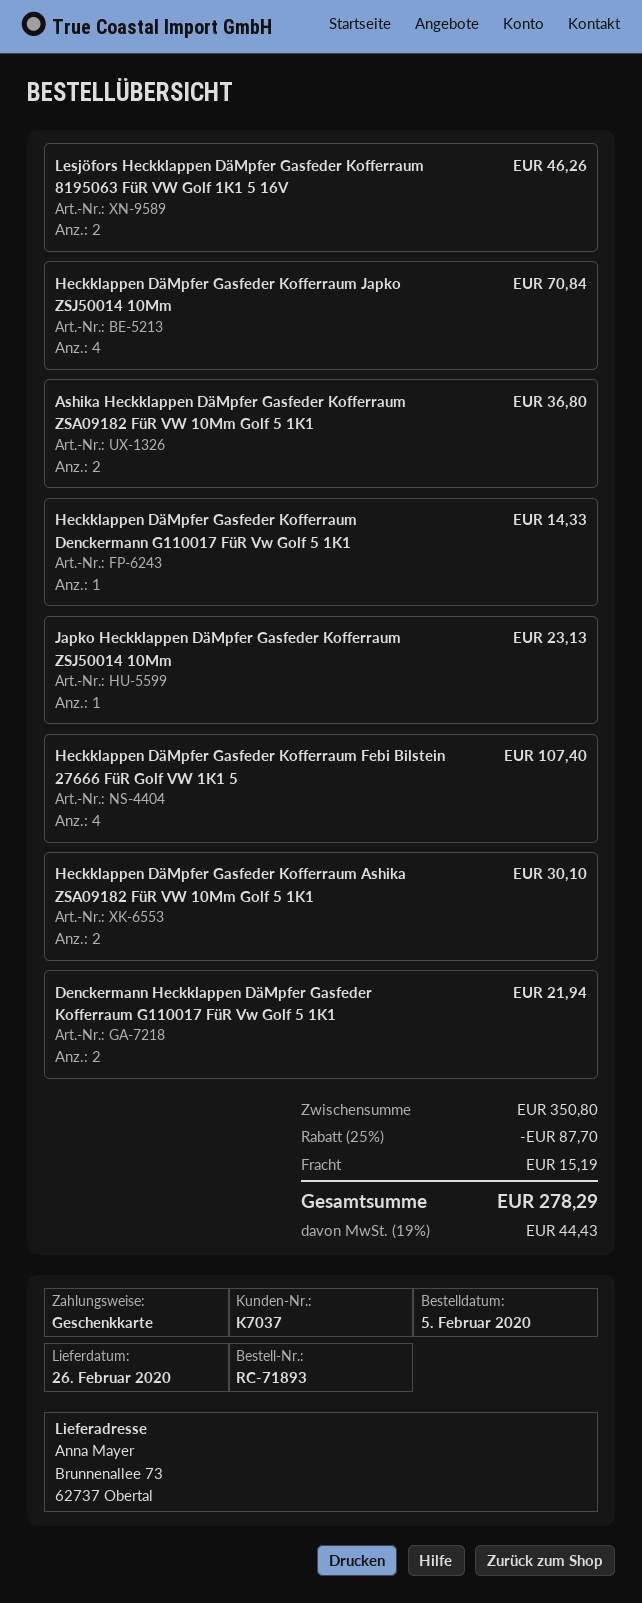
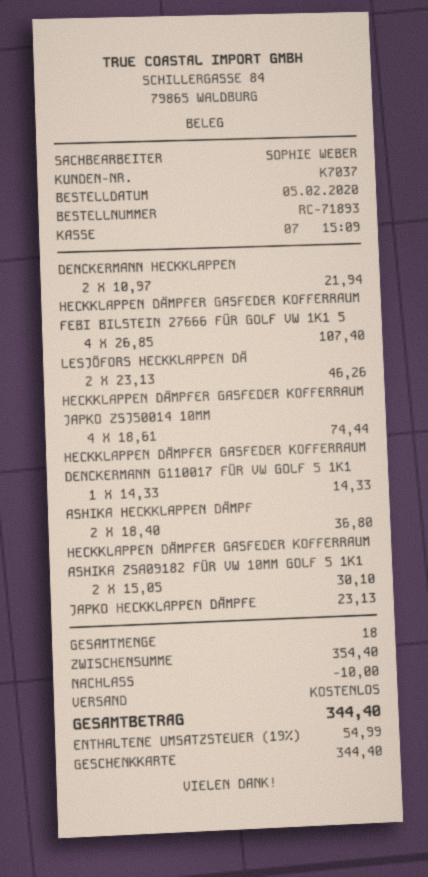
Heckklappen DäMpfer Gasfeder Kofferraum Japko ZSJ50014 10Mm: 4 for 70.84 -> 4 for 74.44
subtotal: 350.80 -> 354.40
discount: 87.70 -> 10.00
shipping: 15.19 -> 0.00
tax: 19% = 44.43 -> 19% = 54.99
total: 278.29 -> 344.40

